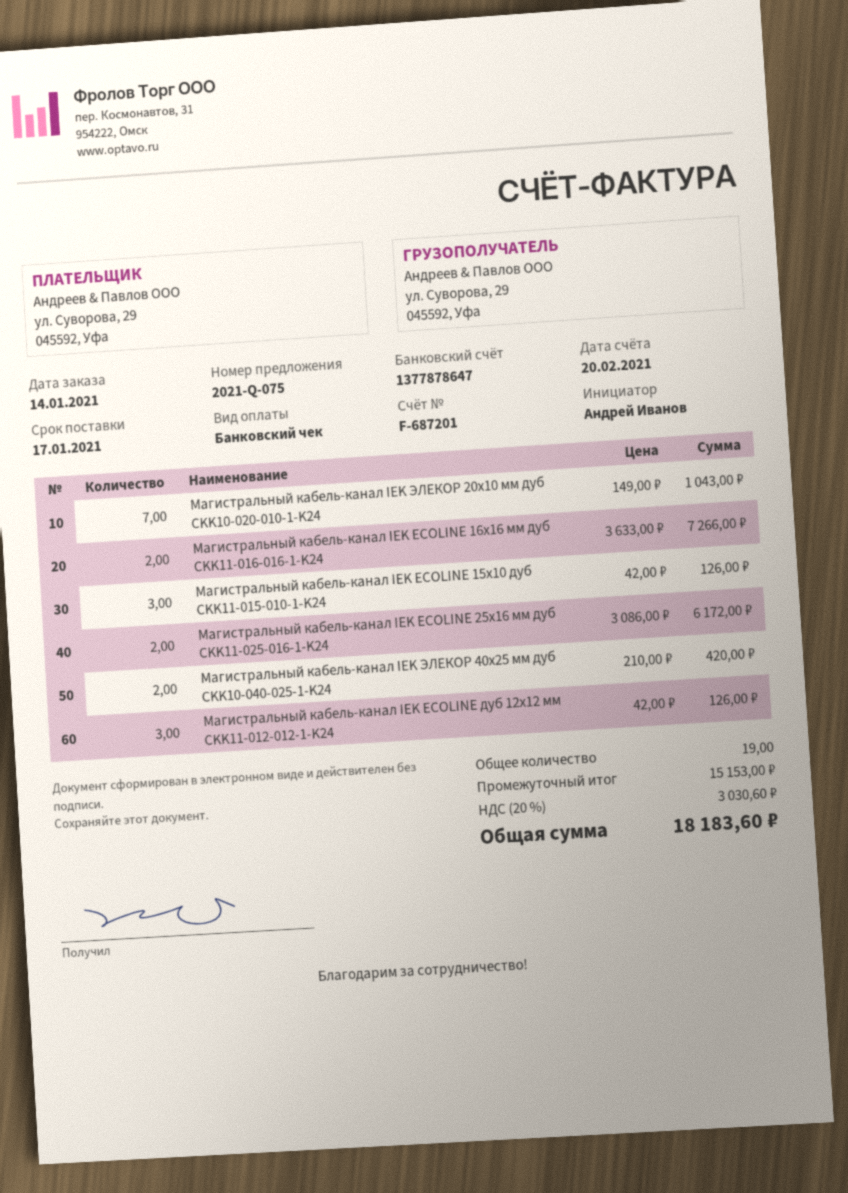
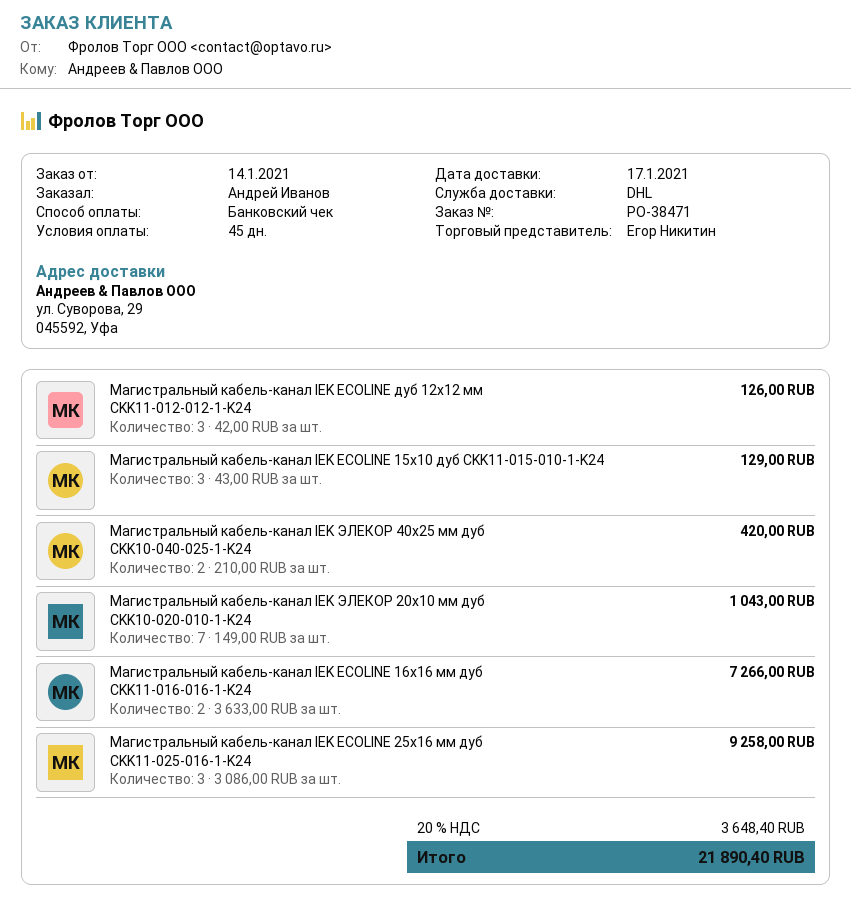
Магистральный кабель-канал IEK ECOLINE 15х10 дуб CKK11-015-010-1-K24: 3 x 42.00 = 126.00 -> 3 x 43.00 = 129.00
Магистральный кабель-канал IEK ECOLINE 25х16 мм дуб CKK11-025-016-1-K24: 2 x 3086.00 = 6172.00 -> 3 x 3086.00 = 9258.00
tax: 20% = 3030.60 -> 20% = 3648.40
total: 18183.60 -> 21890.40

